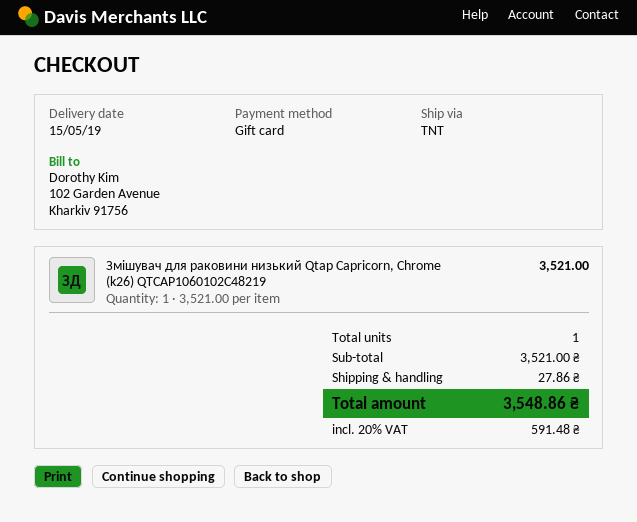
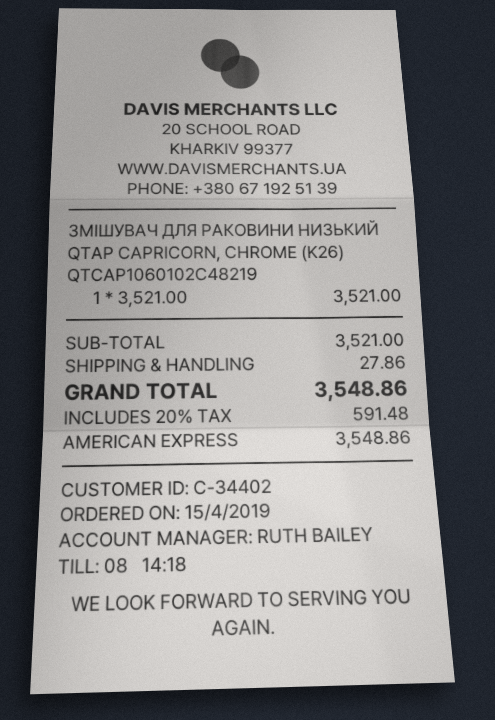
payment method: gift card -> American Express

